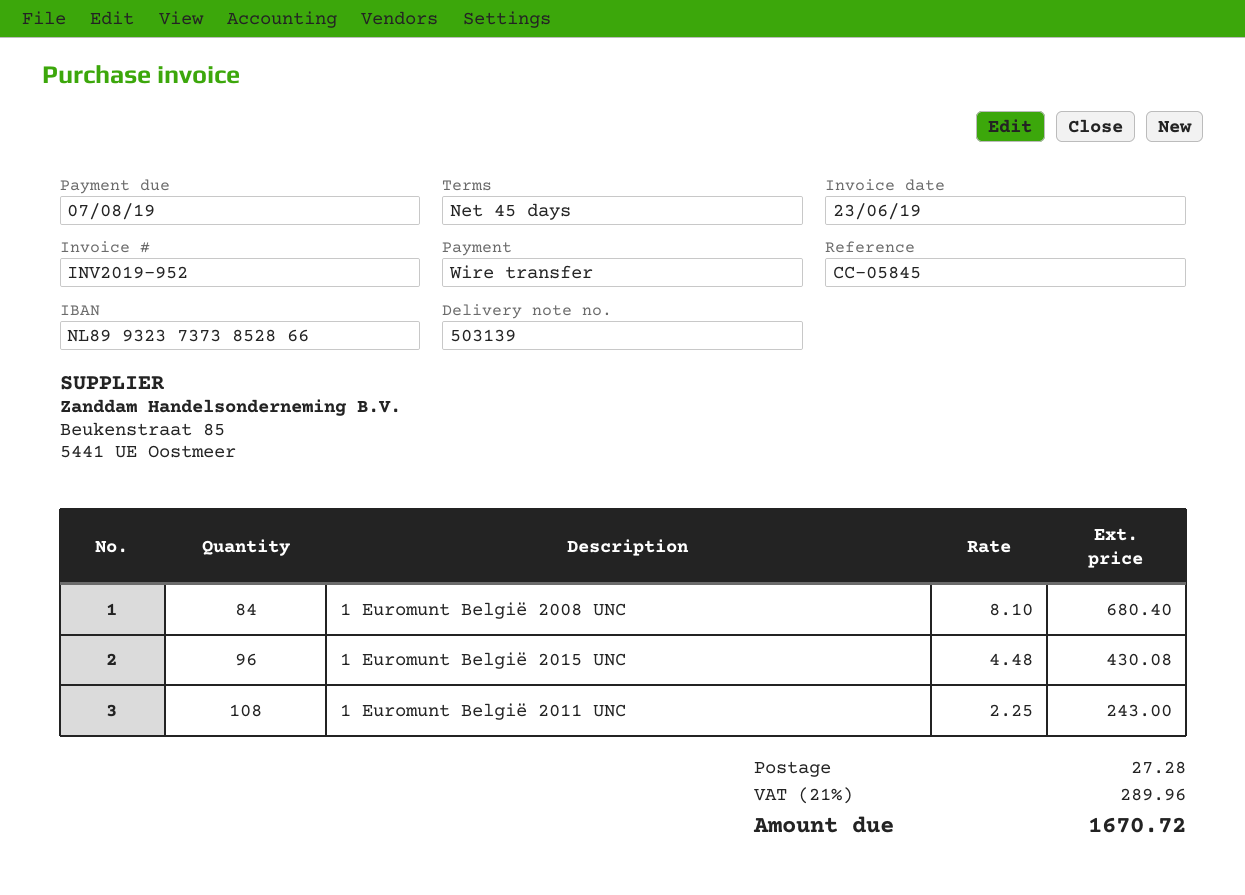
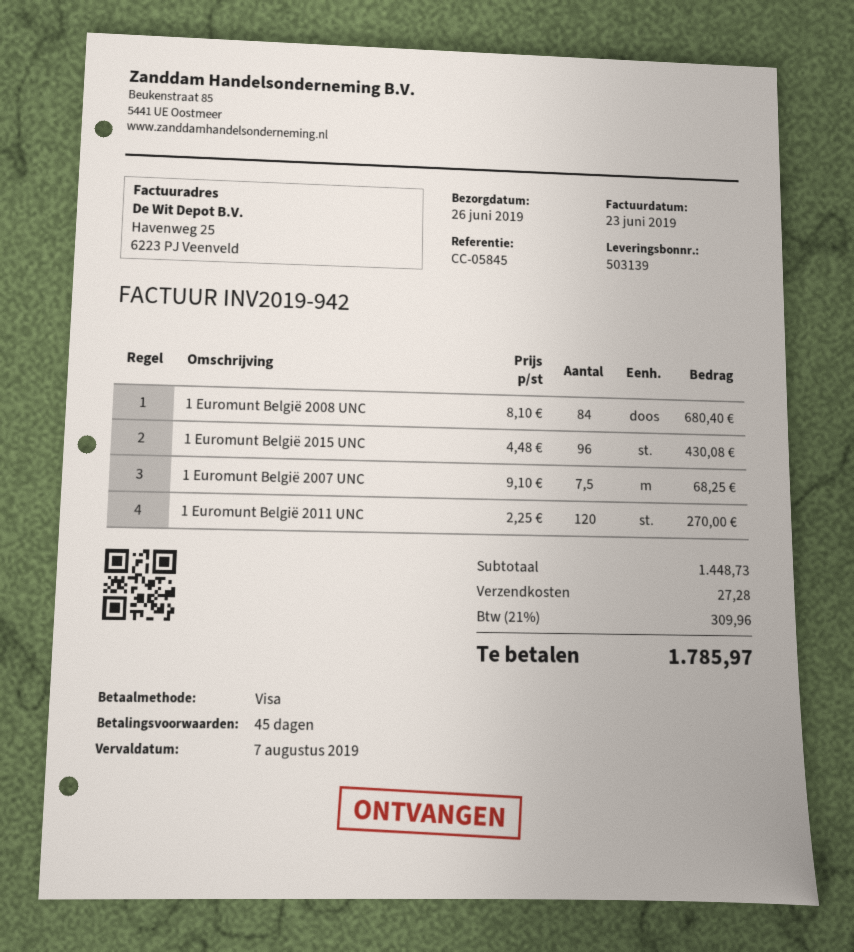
invoice number: INV2019-952 -> INV2019-942
payment method: bank transfer -> Visa
1 Euromunt België 2011 UNC: 108 x 2.25 = 243.00 -> 120 x 2.25 = 270.00
1 Euromunt België 2007 UNC: none -> 7.5 x 9.10 = 68.25
tax: 21% = 289.96 -> 21% = 309.96
total: 1670.72 -> 1785.97

